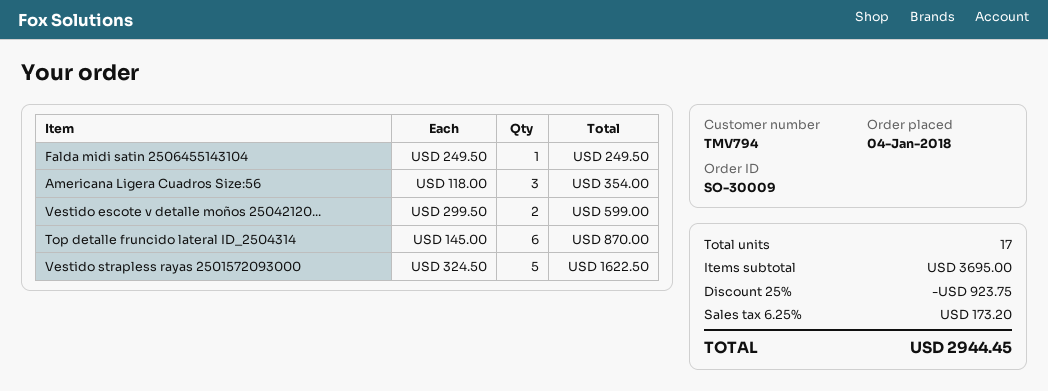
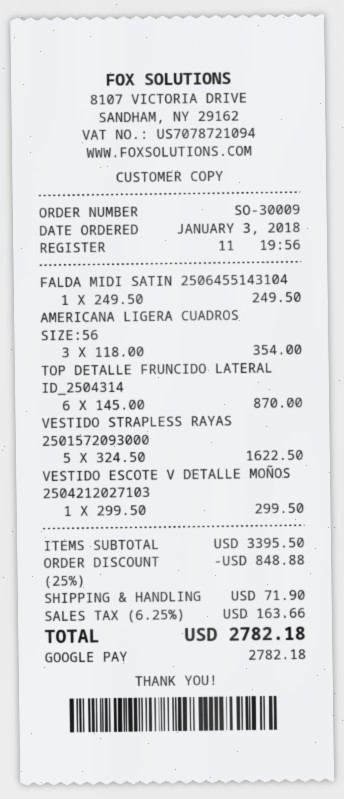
order date: 2018-01-04 -> 2018-01-03
Vestido escote v detalle moños 25042120...: 2 x 299.50 = 599.00 -> 1 x 299.50 = 299.50
subtotal: 3695.00 -> 3395.50
discount: 25% = 923.75 -> 25% = 848.88
shipping: none -> 71.90
tax: 6.25% = 173.20 -> 6.25% = 163.66
total: 2944.45 -> 2782.18

